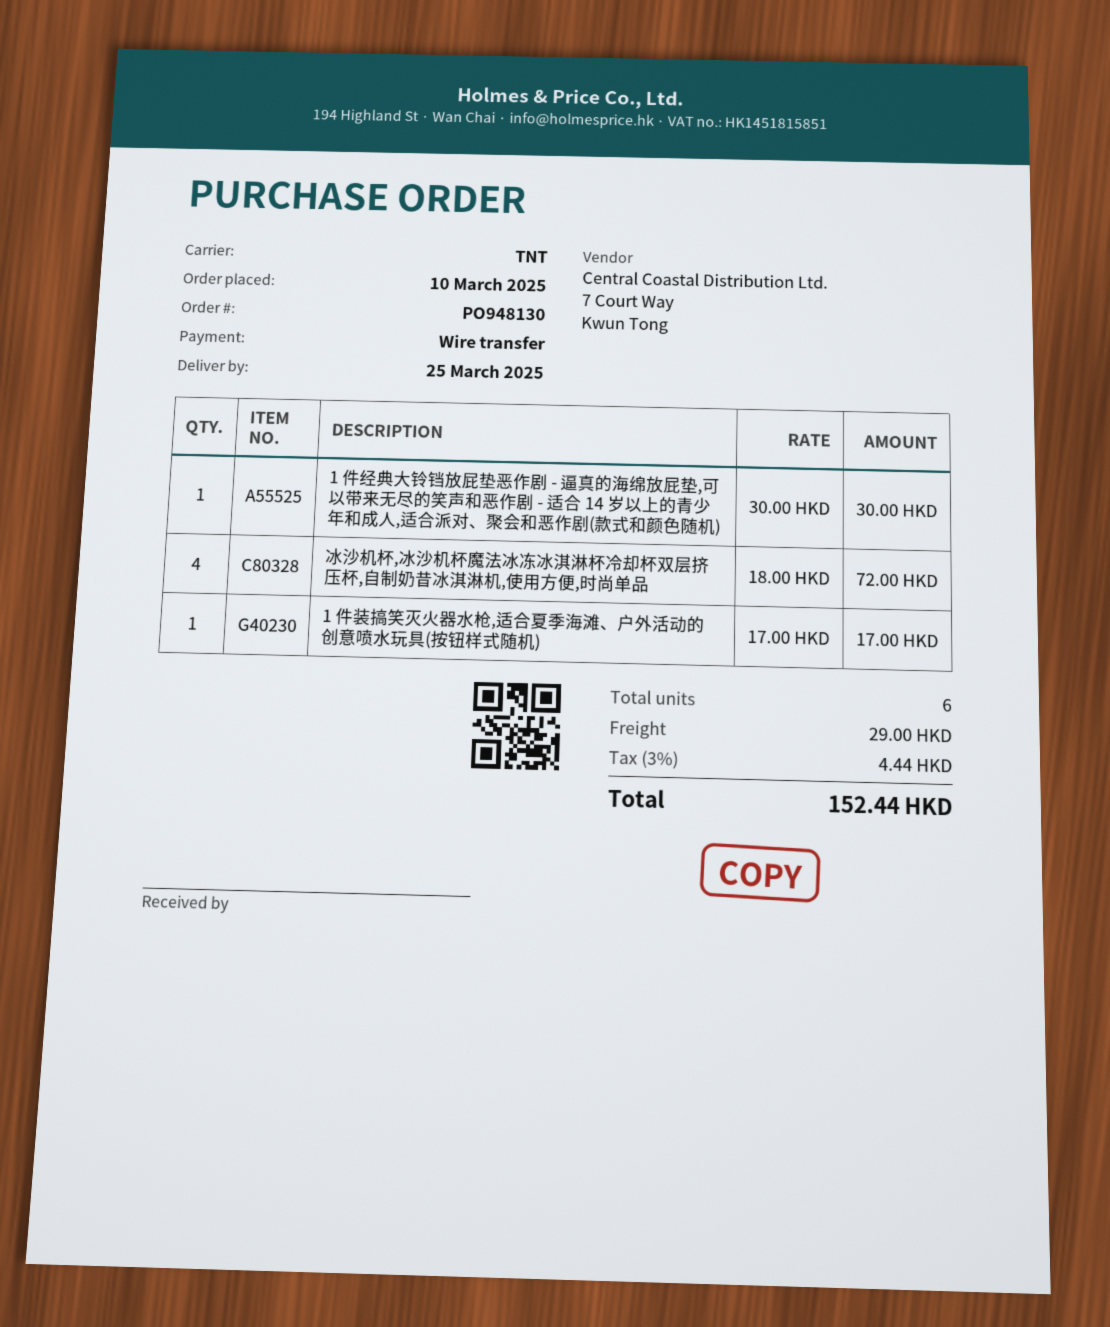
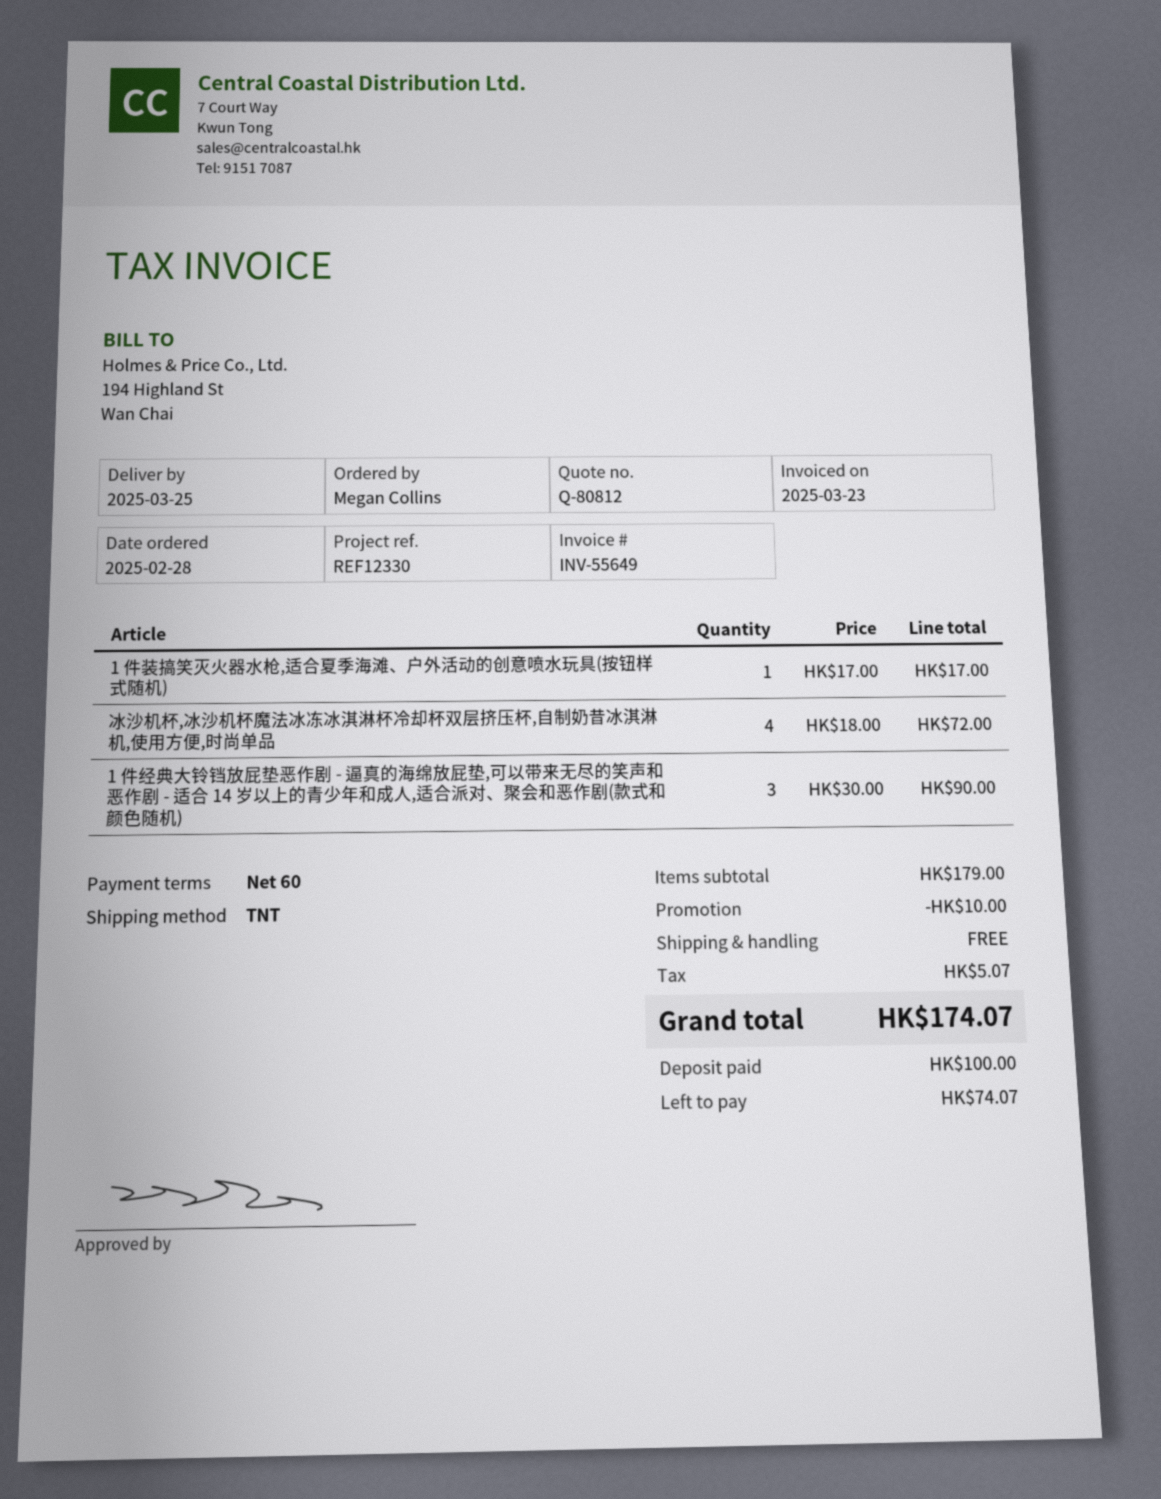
order date: 2025-03-10 -> 2025-02-28
1 件经典大铃铛放屁垫恶作剧 - 逼真的海绵放屁垫,可以带来无尽的笑声和恶作剧 - 适合 14 岁以上的青少年和成人,适合派对、聚会和恶作剧(款式和颜色随机): 1 x 30.00 = 30.00 -> 3 x 30.00 = 90.00
discount: none -> 10.00
shipping: 29.00 -> 0.00
tax: 4.44 -> 5.07
total: 152.44 -> 174.07

